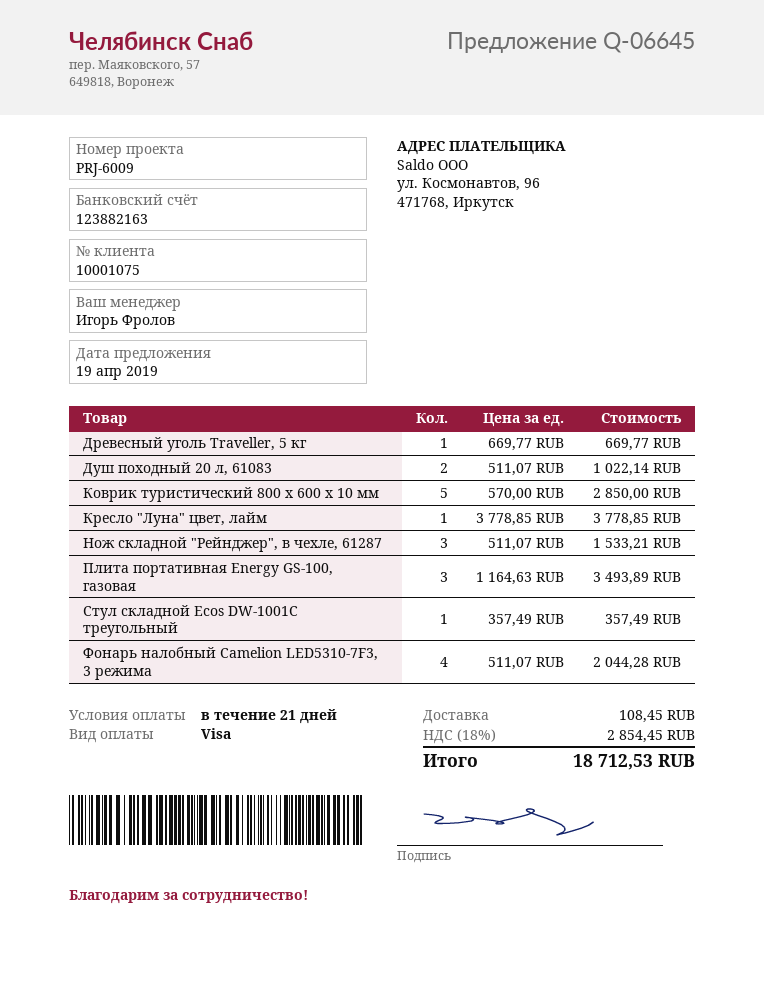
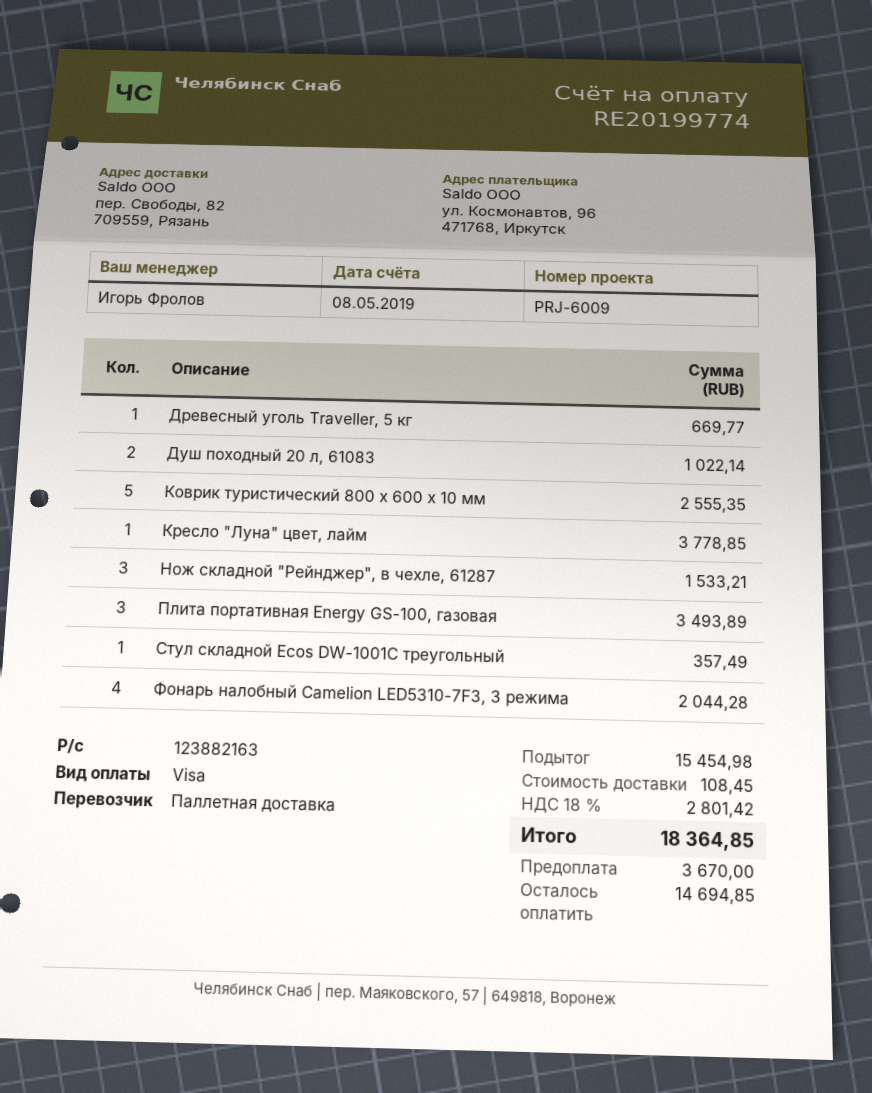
Коврик туристический 800 х 600 х 10 мм: 5 for 2850.00 -> 5 for 2555.35
tax: 18% = 2854.45 -> 18% = 2801.42
total: 18712.53 -> 18364.85

